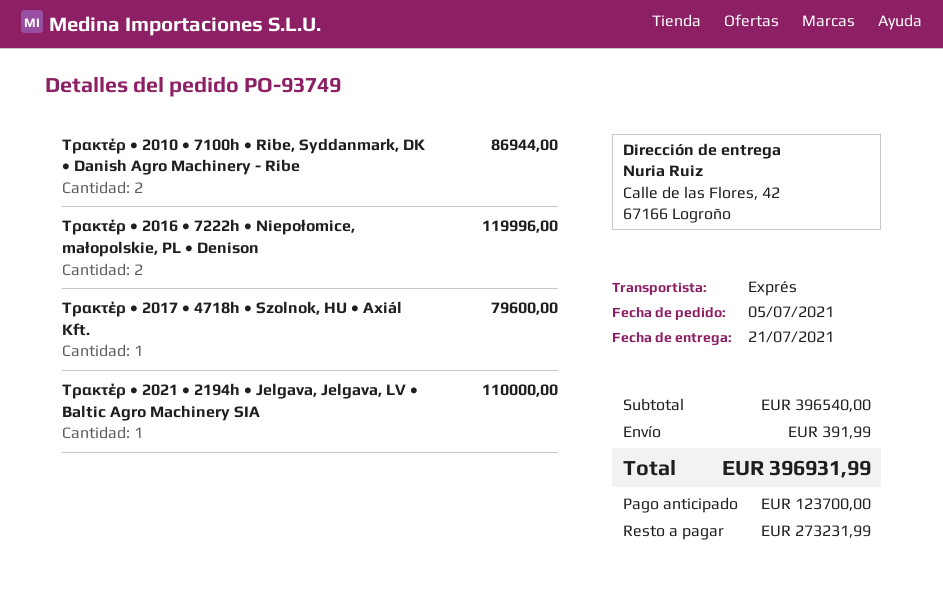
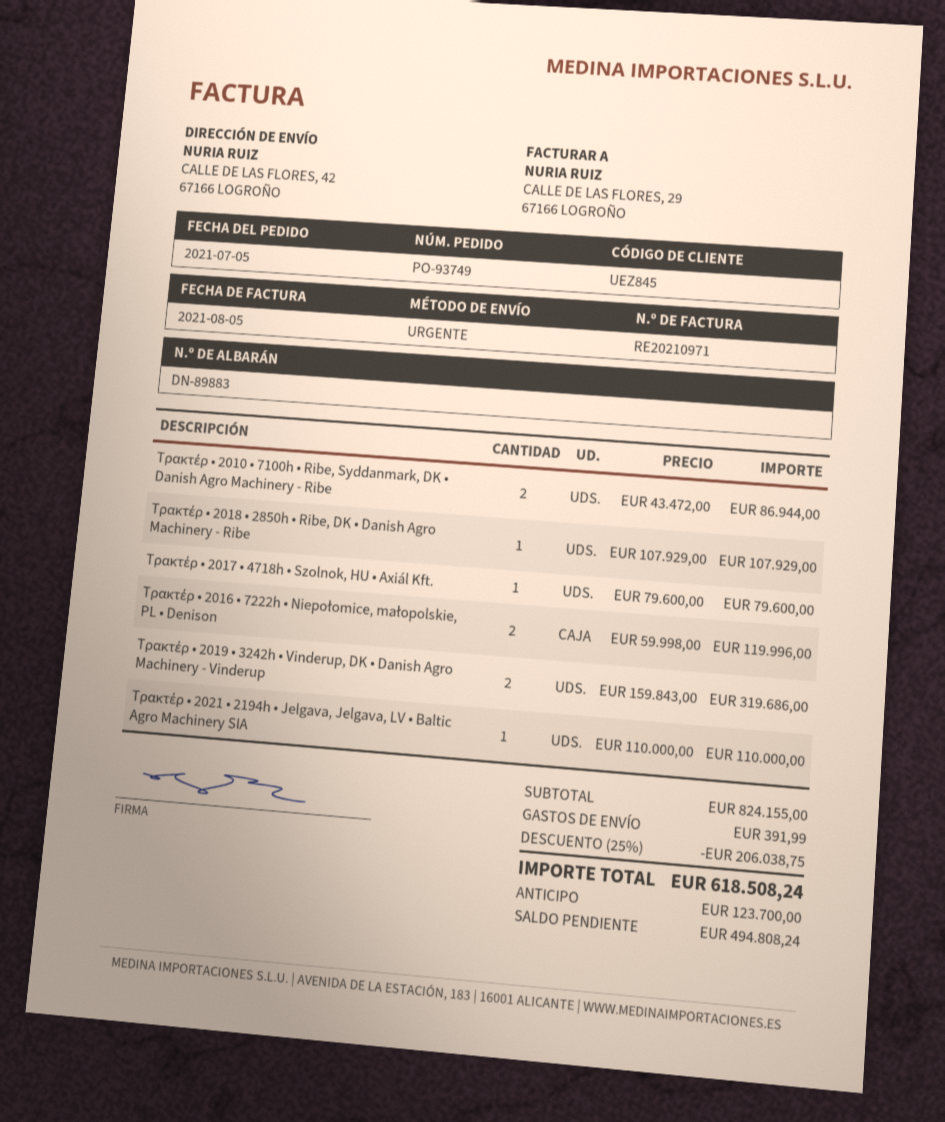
Τρακτέρ • 2018 • 2850h • Ribe, DK • Danish Agro Machinery - Ribe: none -> 1 for 107929.00
Τρακτέρ • 2019 • 3242h • Vinderup, DK • Danish Agro Machinery - Vinderup: none -> 2 for 319686.00
subtotal: 396540.00 -> 824155.00
discount: none -> 25% = 206038.75
total: 396931.99 -> 618508.24
balance: 273231.99 -> 494808.24

